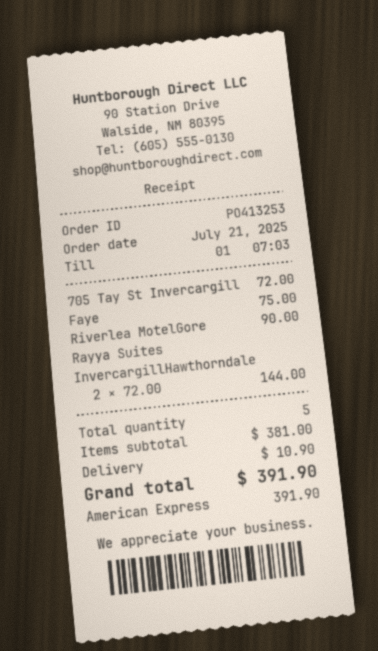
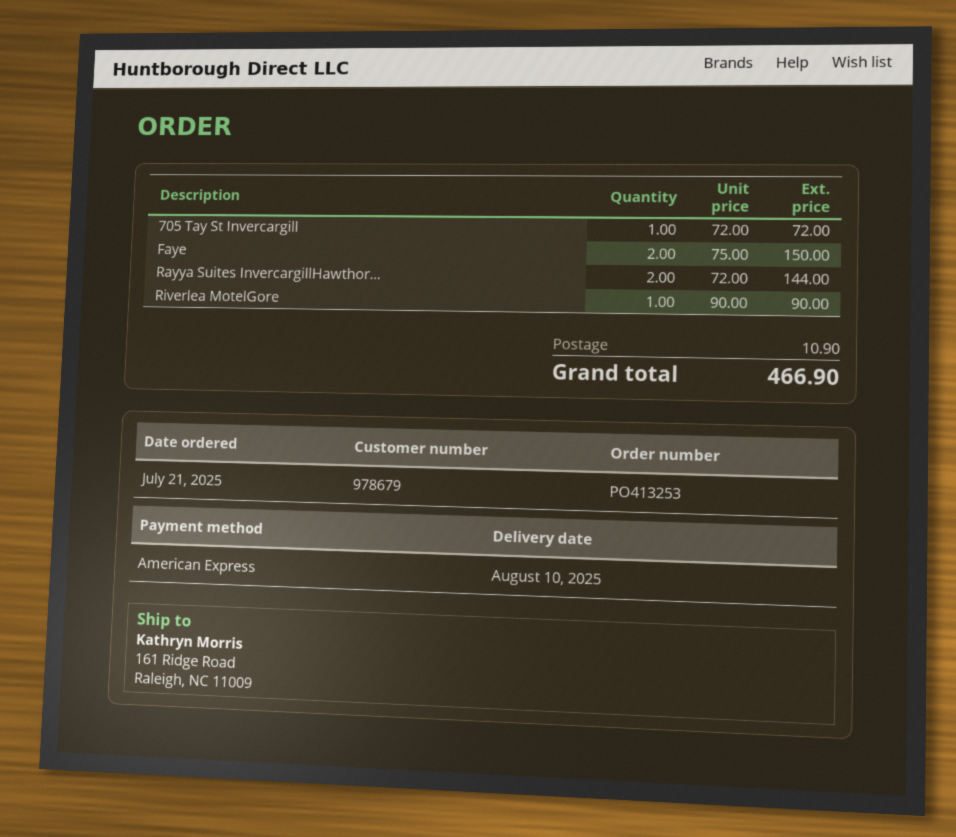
Faye: 1 x 75.00 = 75.00 -> 2 x 75.00 = 150.00
total: 391.90 -> 466.90

